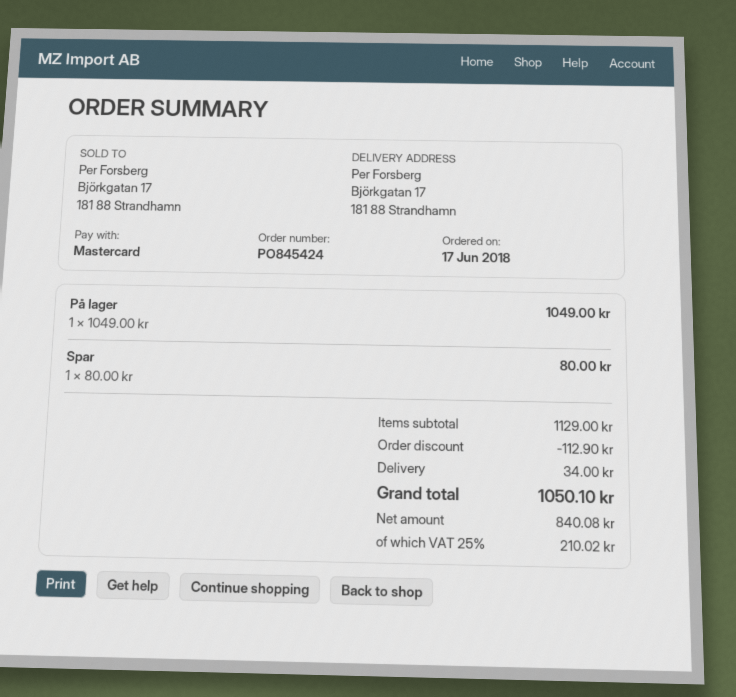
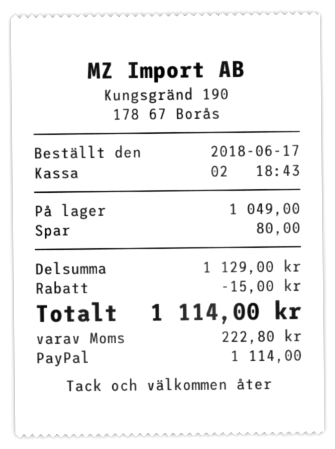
payment method: Mastercard -> PayPal
discount: 112.90 -> 15.00
shipping: 34.00 -> none
tax: 210.02 -> 222.80
total: 1050.10 -> 1114.00

